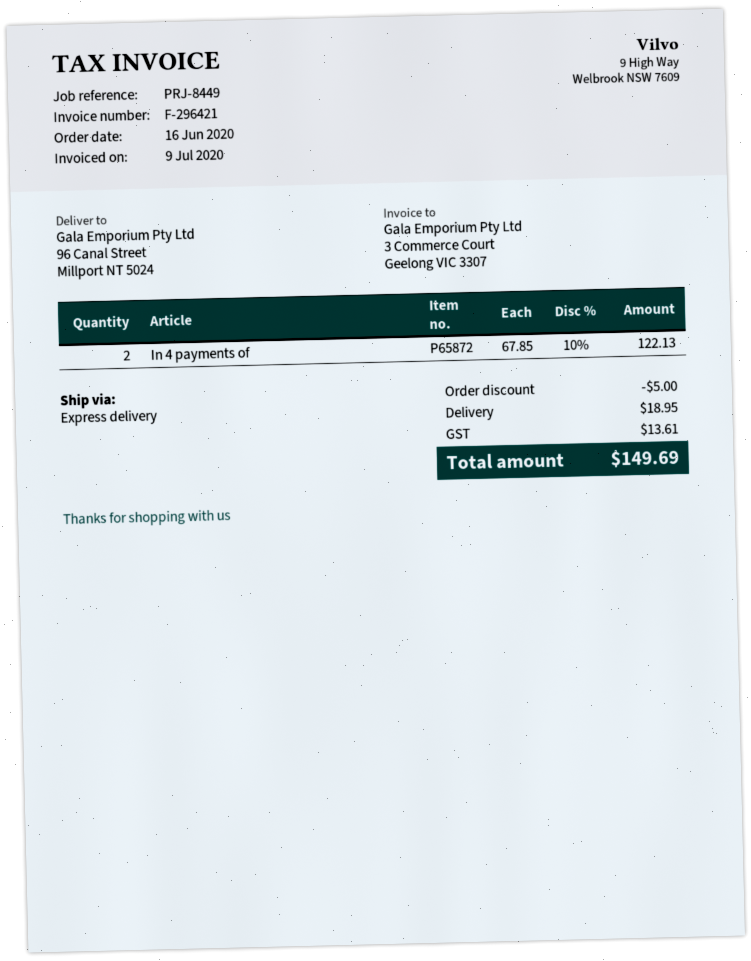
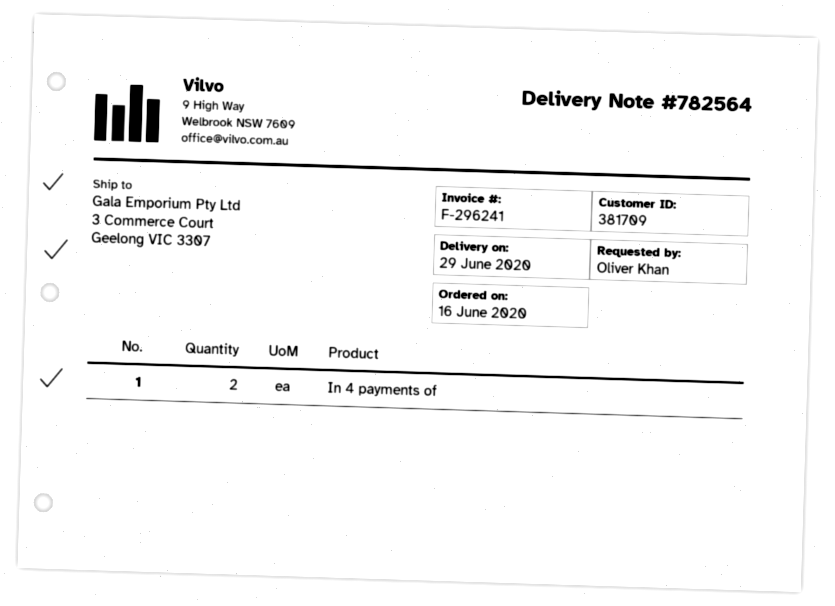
invoice number: F-296421 -> F-296241
ship to: 96 Canal Street, Millport NT 5024 -> 3 Commerce Court, Geelong VIC 3307

